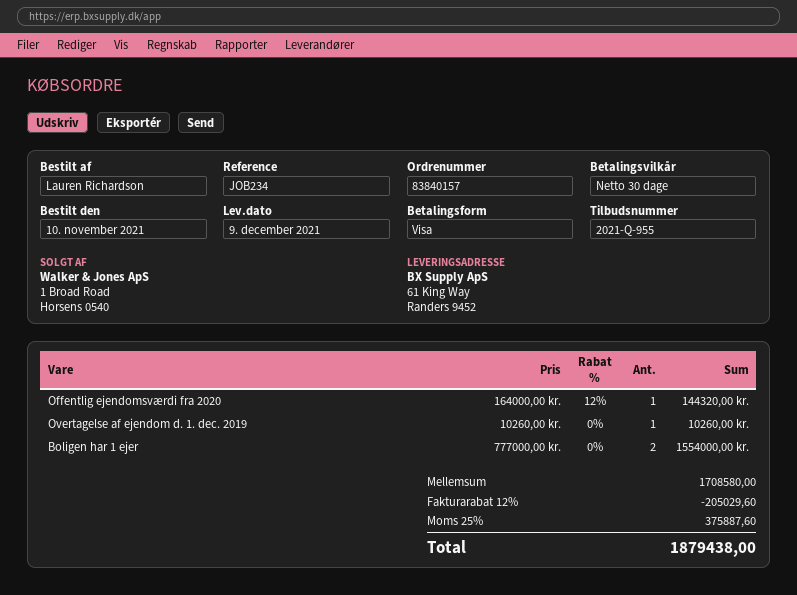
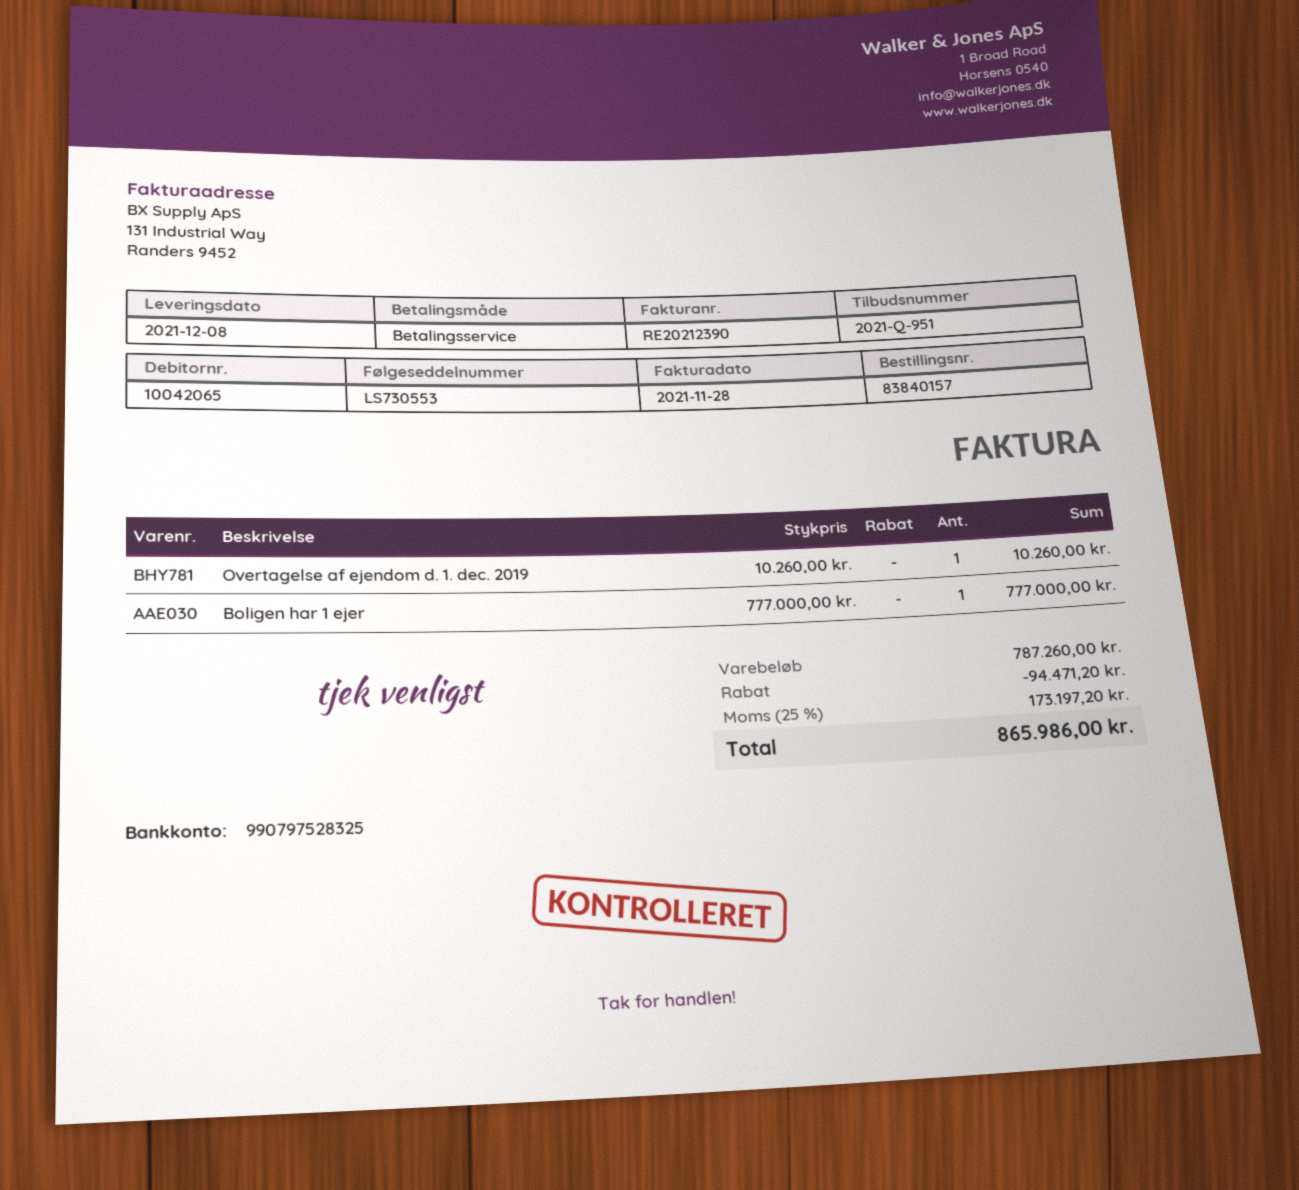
quote number: 2021-Q-955 -> 2021-Q-951
delivery date: 2021-12-09 -> 2021-12-08
payment method: Visa -> direct debit
Offentlig ejendomsværdi fra 2020: 1 x 164000.00 - 12% = 144320.00 -> none
Boligen har 1 ejer: 2 x 777000.00 = 1554000.00 -> 1 x 777000.00 = 777000.00
subtotal: 1708580.00 -> 787260.00
discount: 205029.60 -> 94471.20
tax: 25% = 375887.60 -> 25% = 173197.20
total: 1879438.00 -> 865986.00

